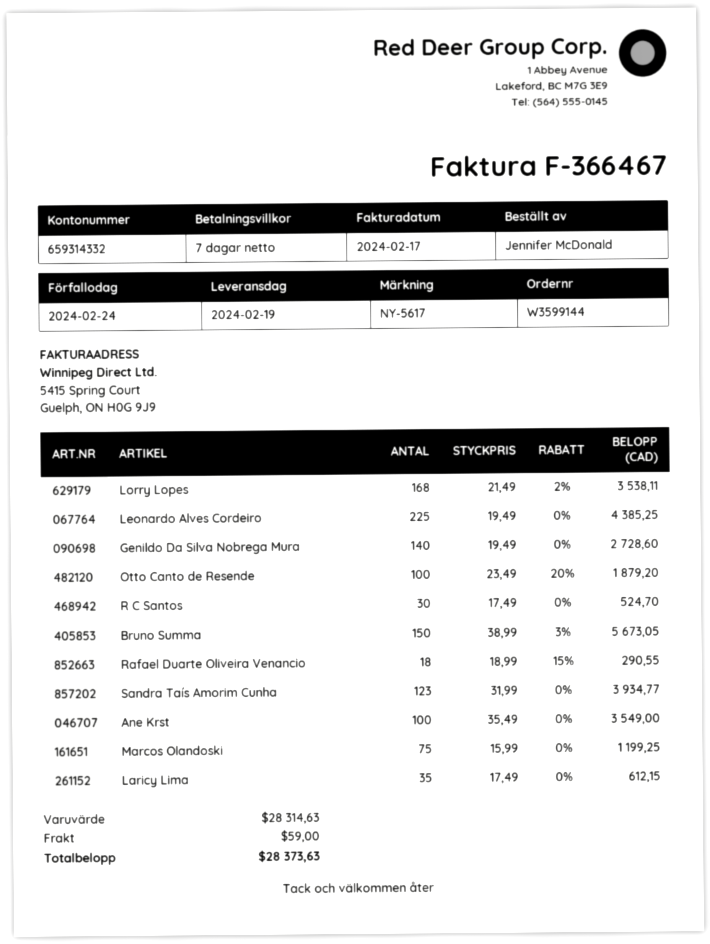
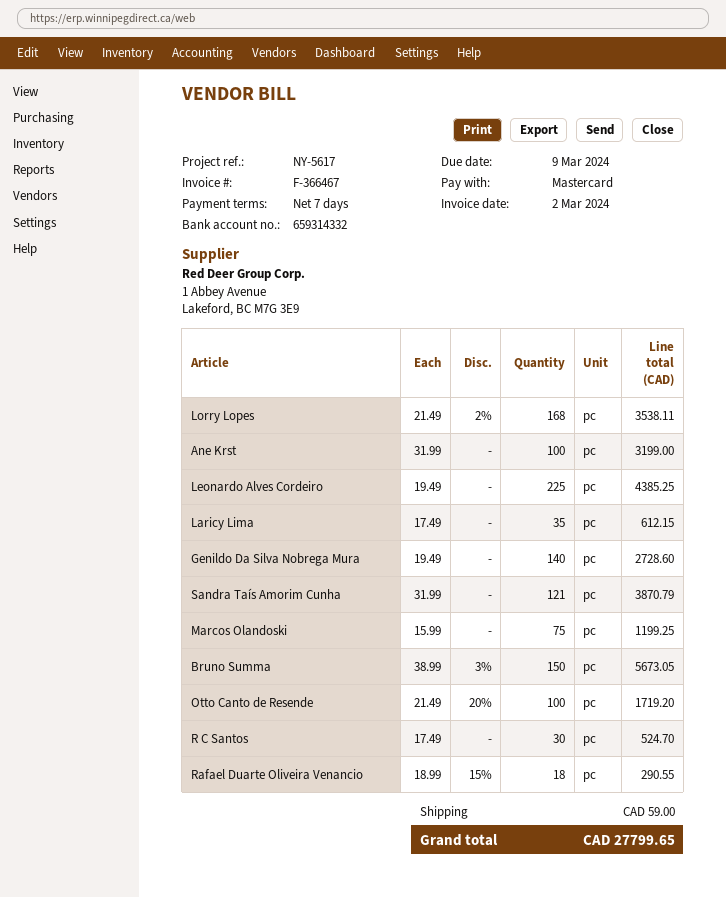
invoice date: 2024-02-17 -> 2024-03-02
due date: 2024-02-24 -> 2024-03-09
Otto Canto de Resende: 100 x 23.49 - 20% = 1879.20 -> 100 x 21.49 - 20% = 1719.20
Sandra Taís Amorim Cunha: 123 x 31.99 = 3934.77 -> 121 x 31.99 = 3870.79
Ane Krst: 100 x 35.49 = 3549.00 -> 100 x 31.99 = 3199.00
total: 28373.63 -> 27799.65

